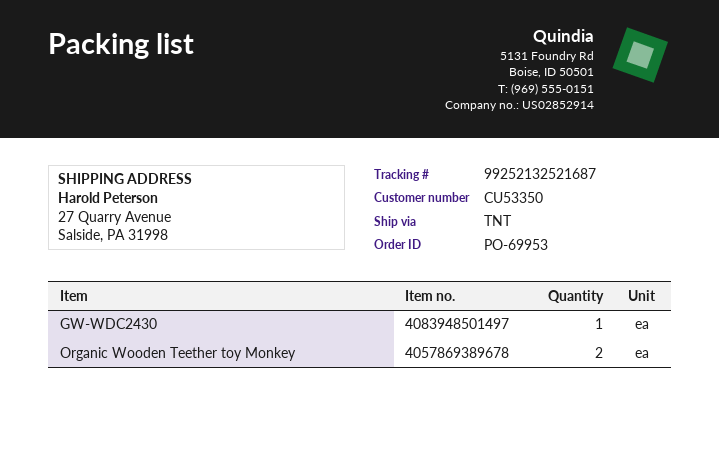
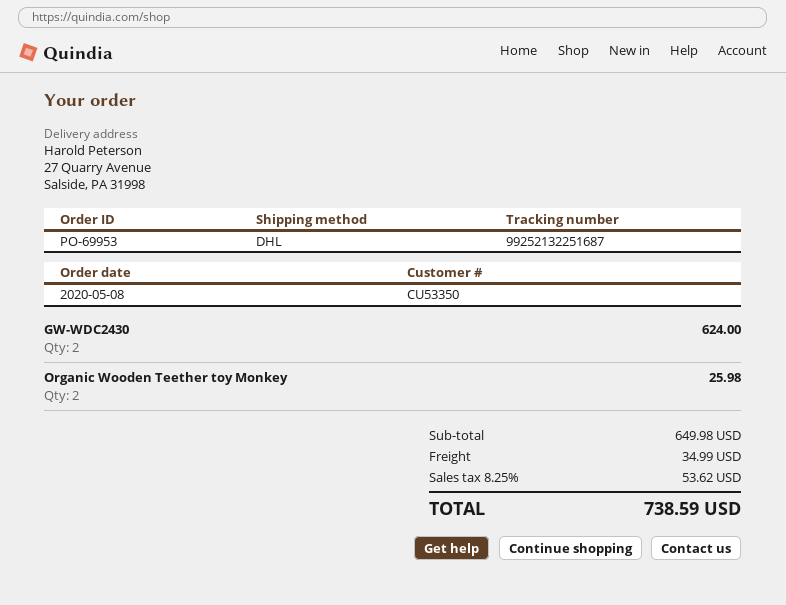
shipping method: TNT -> DHL
tracking number: 99252132521687 -> 99252132251687
GW-WDC2430: 1 -> 2

